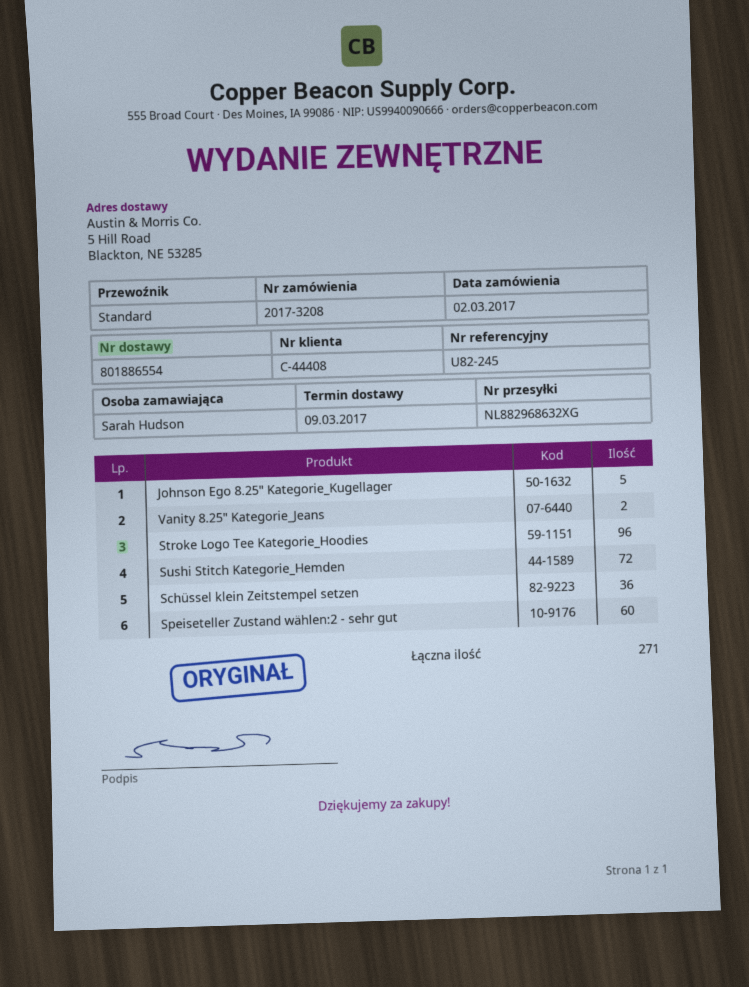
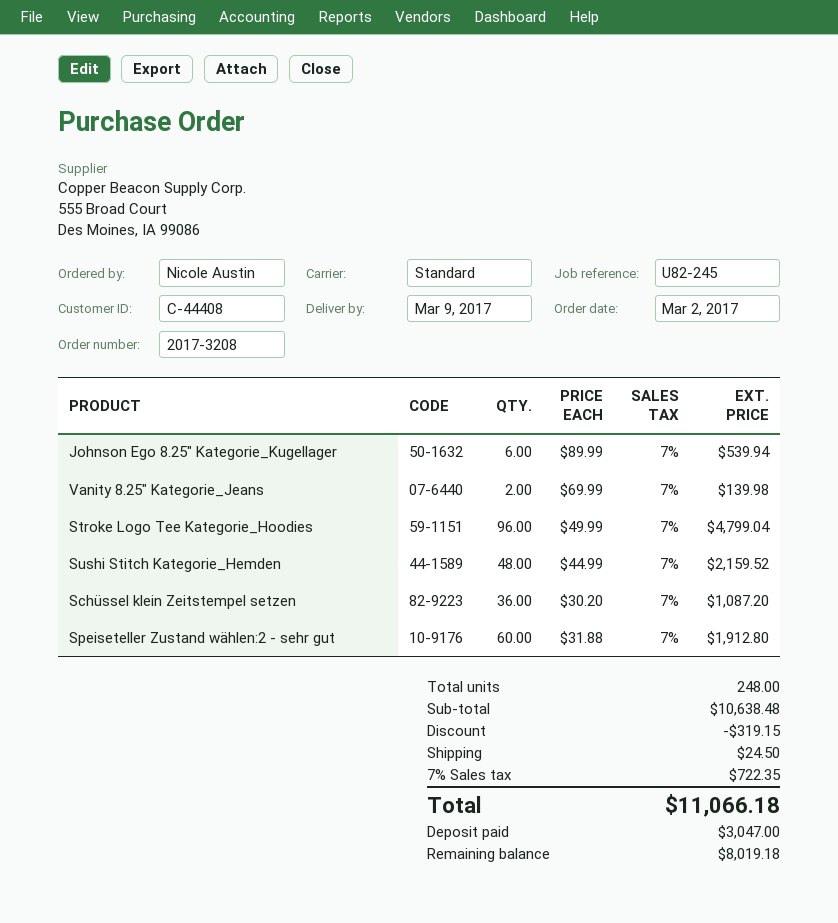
ordered by: Sarah Hudson -> Nicole Austin
Johnson Ego 8.25" Kategorie_Kugellager: 5 -> 6
Sushi Stitch Kategorie_Hemden: 72 -> 48
total quantity: 271 -> 248

